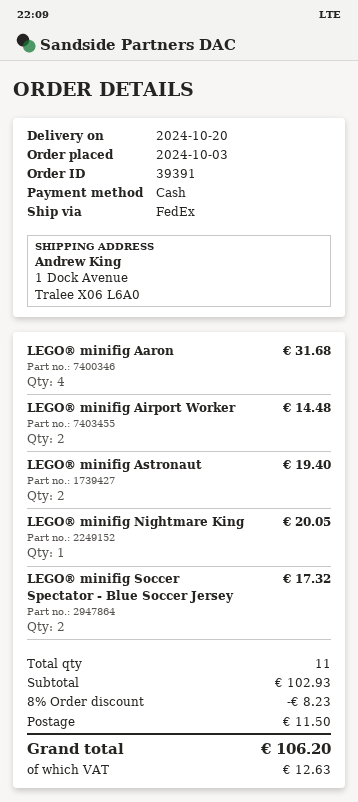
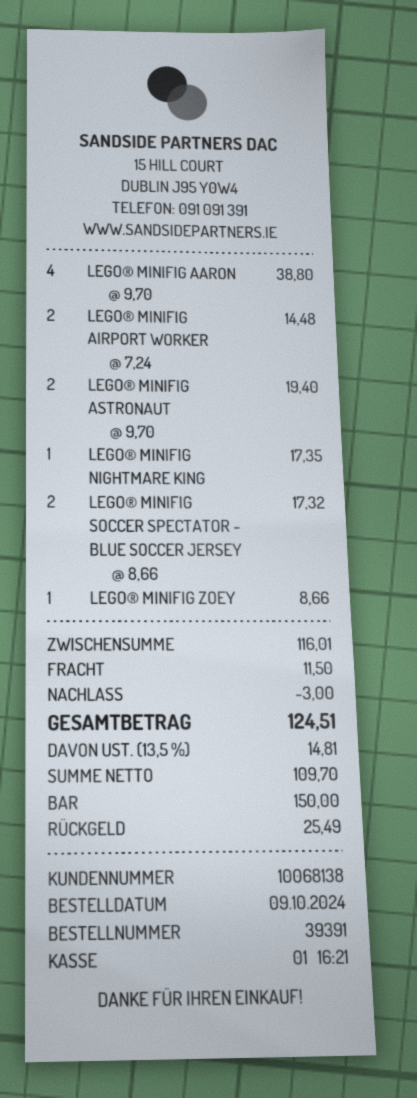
order date: 2024-10-03 -> 2024-10-09
LEGO® minifig Aaron: 4 for 31.68 -> 4 for 38.80
LEGO® minifig Nightmare King: 1 for 20.05 -> 1 for 17.35
LEGO® MINIFIG ZOEY: none -> 1 for 8.66
subtotal: 102.93 -> 116.01
discount: 8.23 -> 3.00
tax: 12.63 -> 14.81
total: 106.20 -> 124.51

